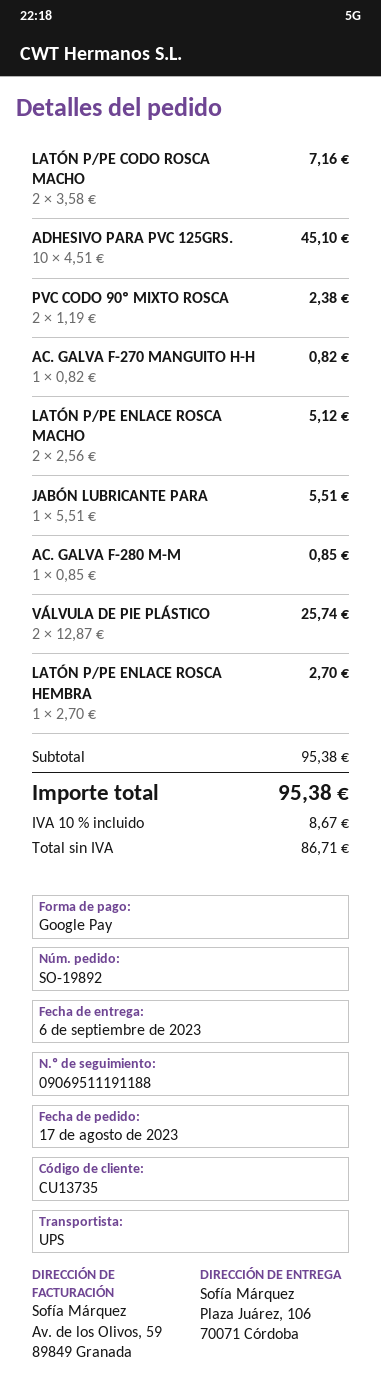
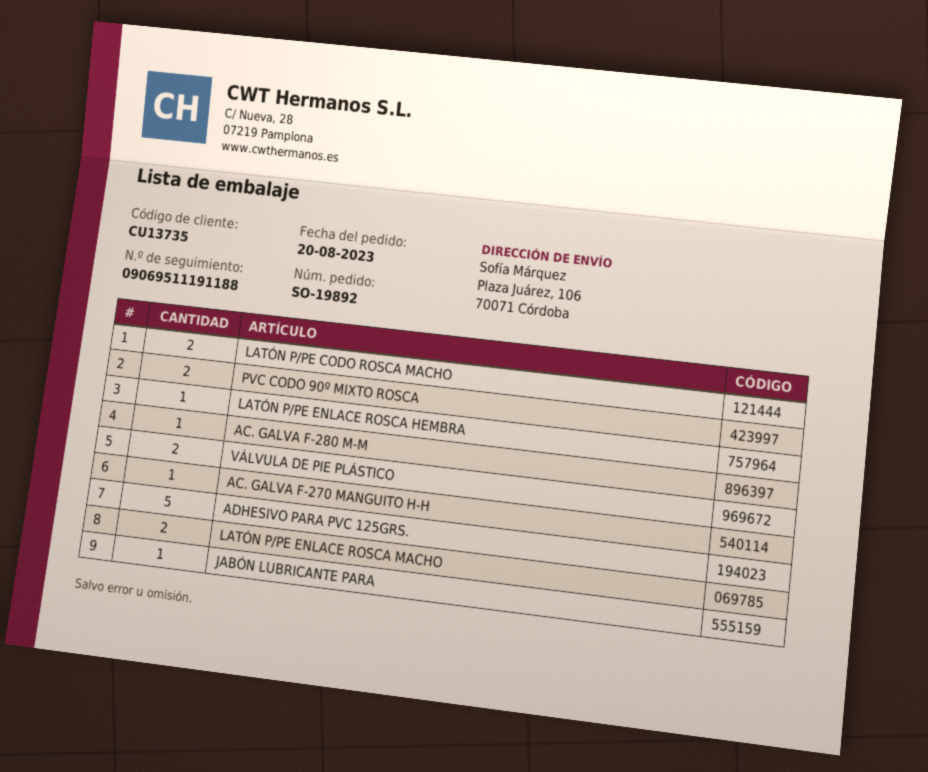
order date: 2023-08-17 -> 2023-08-20
ADHESIVO PARA PVC 125GRS.: 10 -> 5

